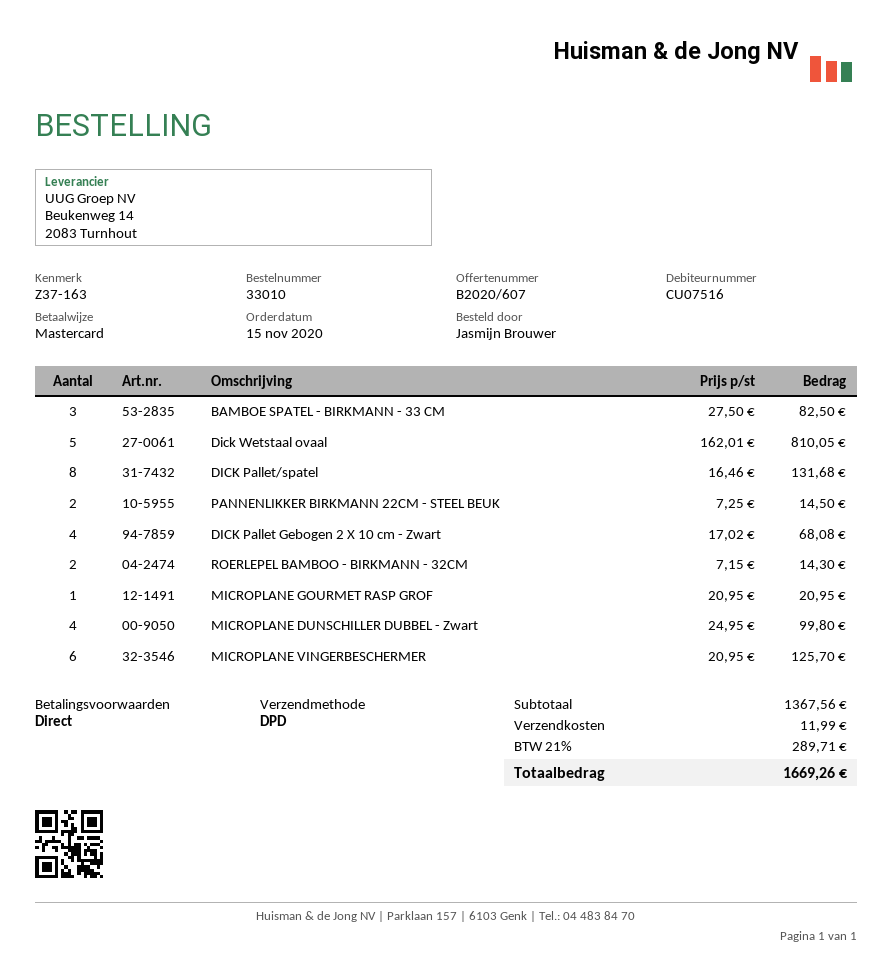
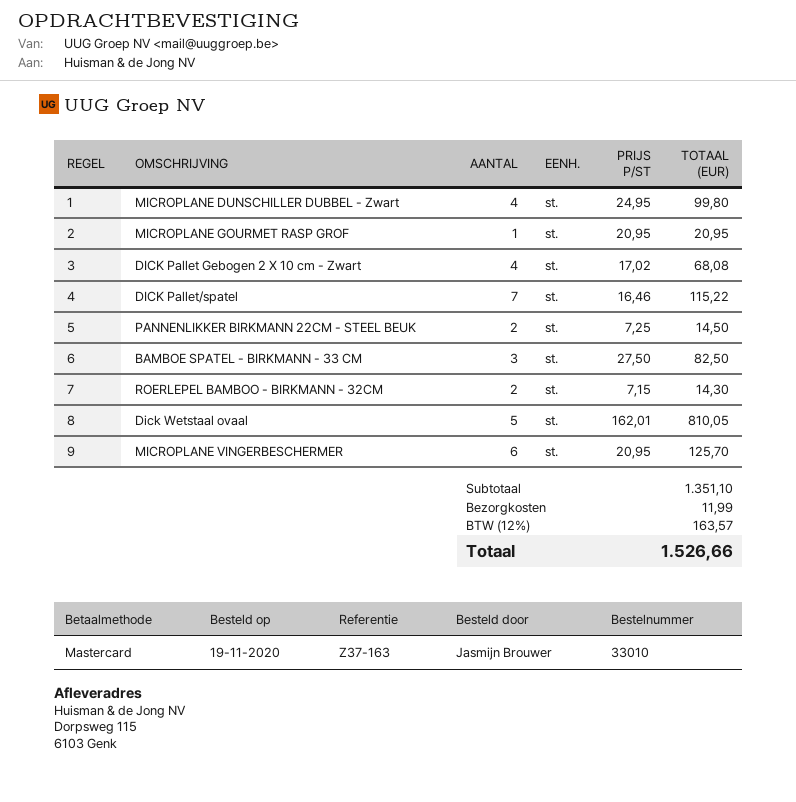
order date: 2020-11-15 -> 2020-11-19
DICK Pallet/spatel: 8 x 16.46 = 131.68 -> 7 x 16.46 = 115.22
subtotal: 1367.56 -> 1351.10
tax: 21% = 289.71 -> 12% = 163.57
total: 1669.26 -> 1526.66

